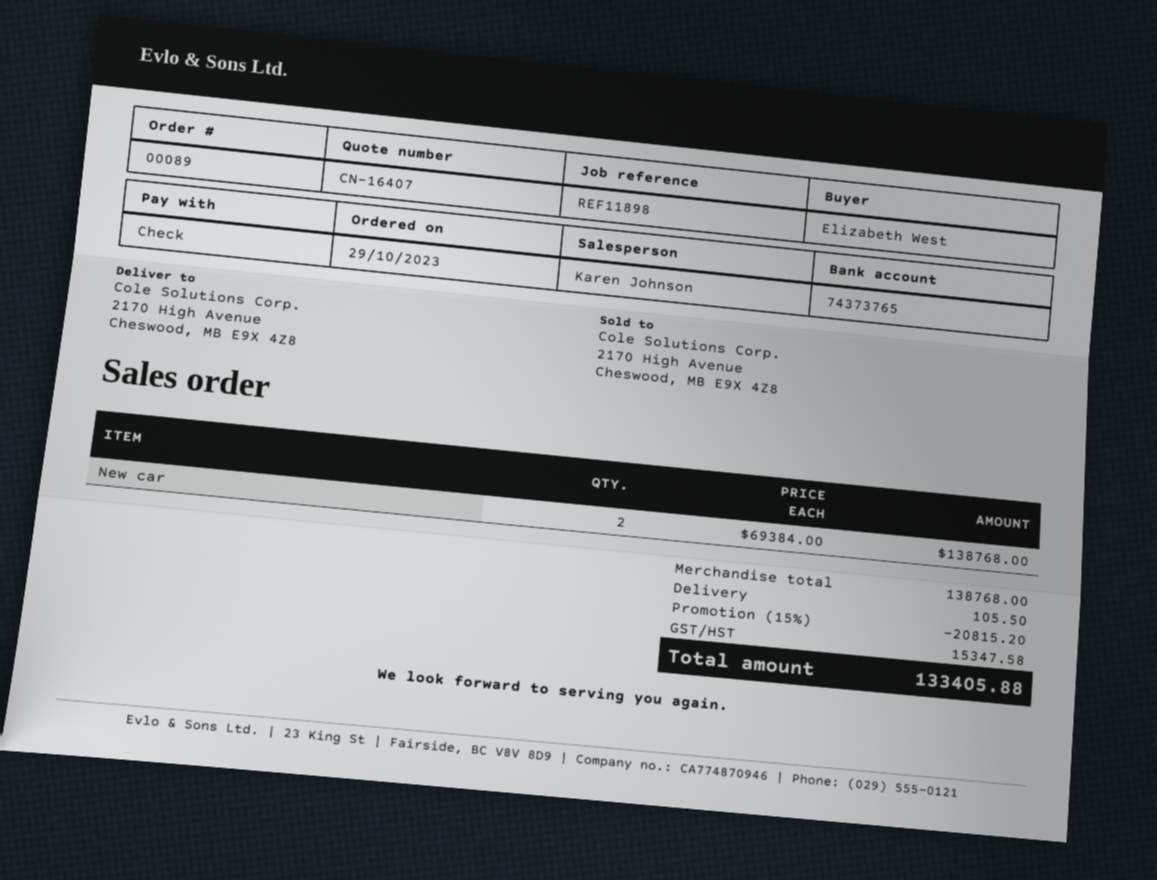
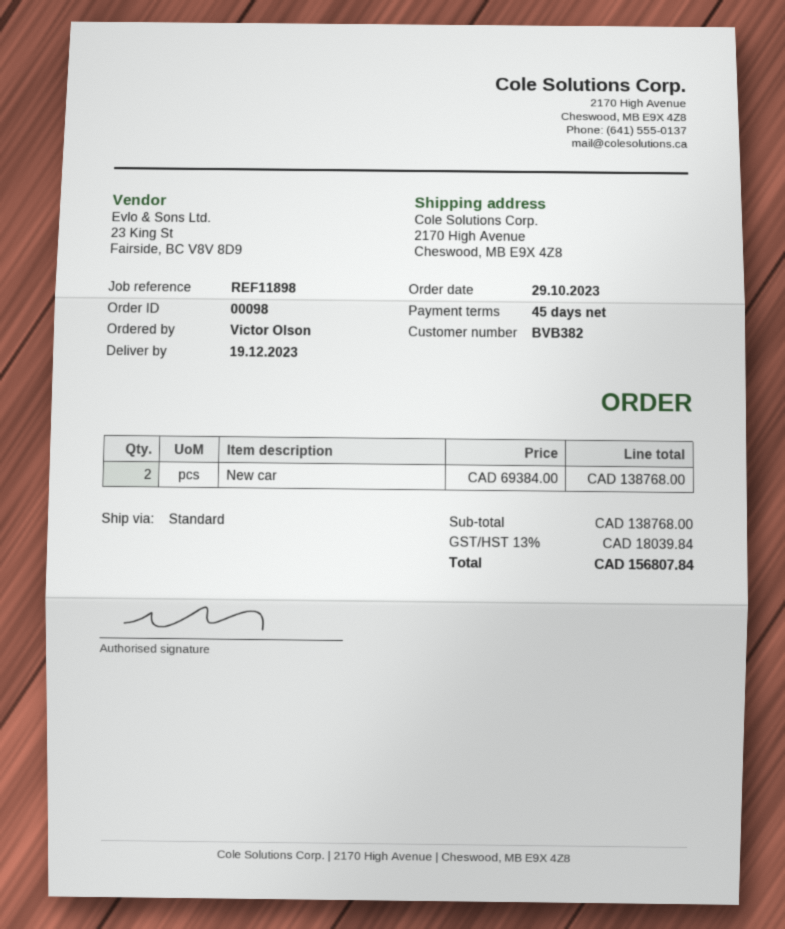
order number: 00089 -> 00098
ordered by: Elizabeth West -> Victor Olson
discount: 15% = 20815.20 -> none
shipping: 105.50 -> none
tax: 15347.58 -> 18039.84
total: 133405.88 -> 156807.84

